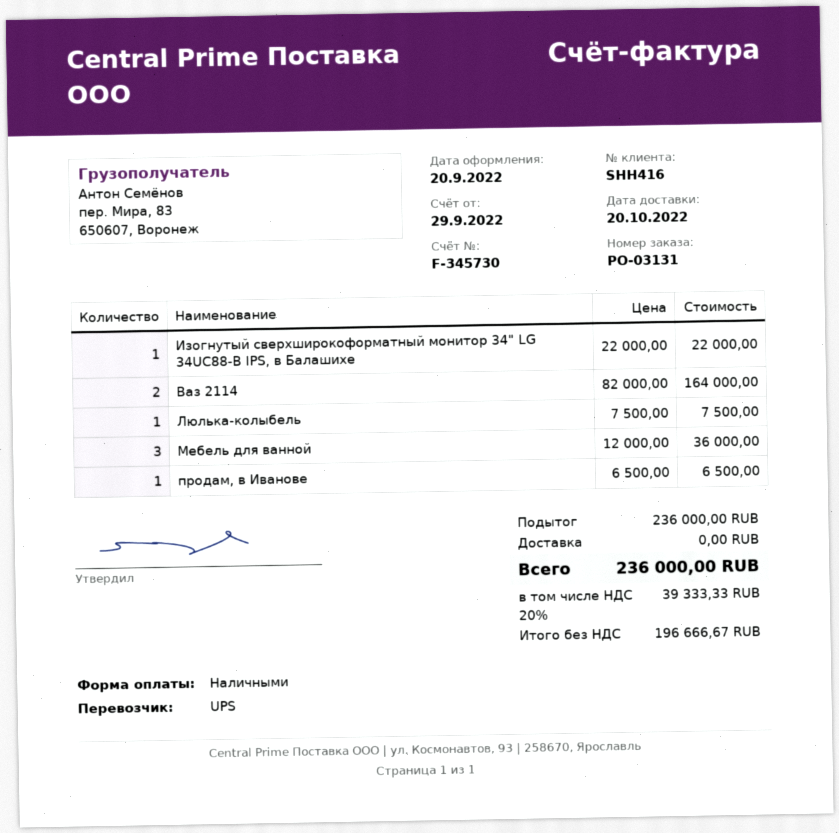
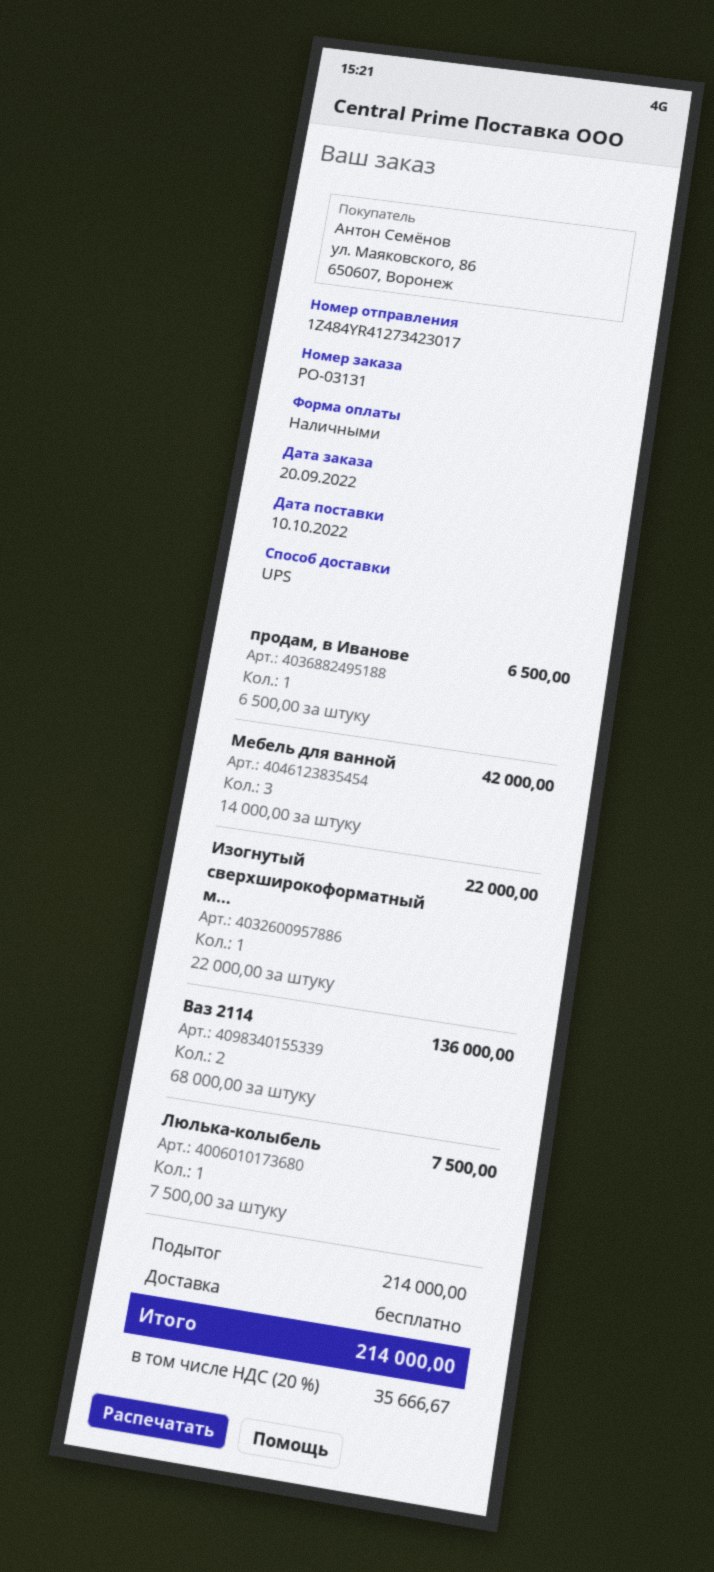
delivery date: 2022-10-20 -> 2022-10-10
Ваз 2114: 2 x 82000.00 = 164000.00 -> 2 x 68000.00 = 136000.00
Мебель для ванной: 3 x 12000.00 = 36000.00 -> 3 x 14000.00 = 42000.00
subtotal: 236000.00 -> 214000.00
tax: 20% = 39333.33 -> 20% = 35666.67
total: 236000.00 -> 214000.00

